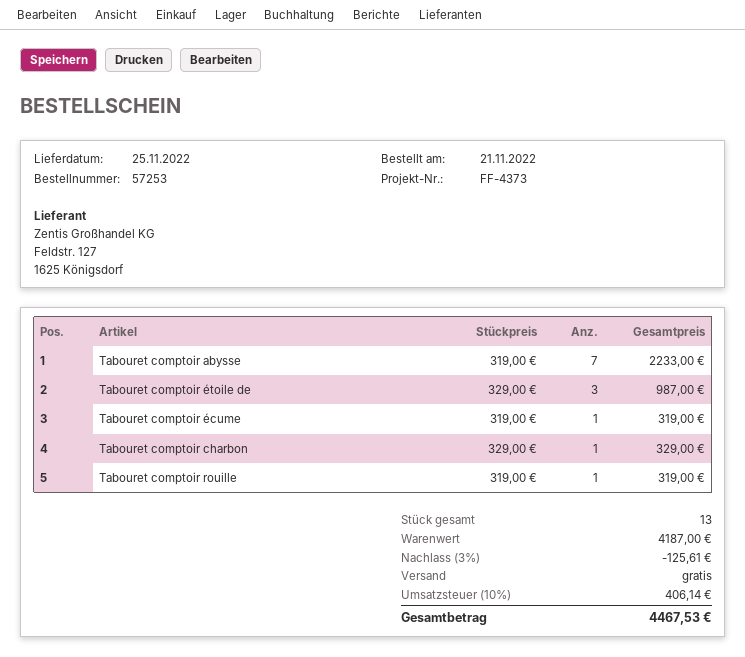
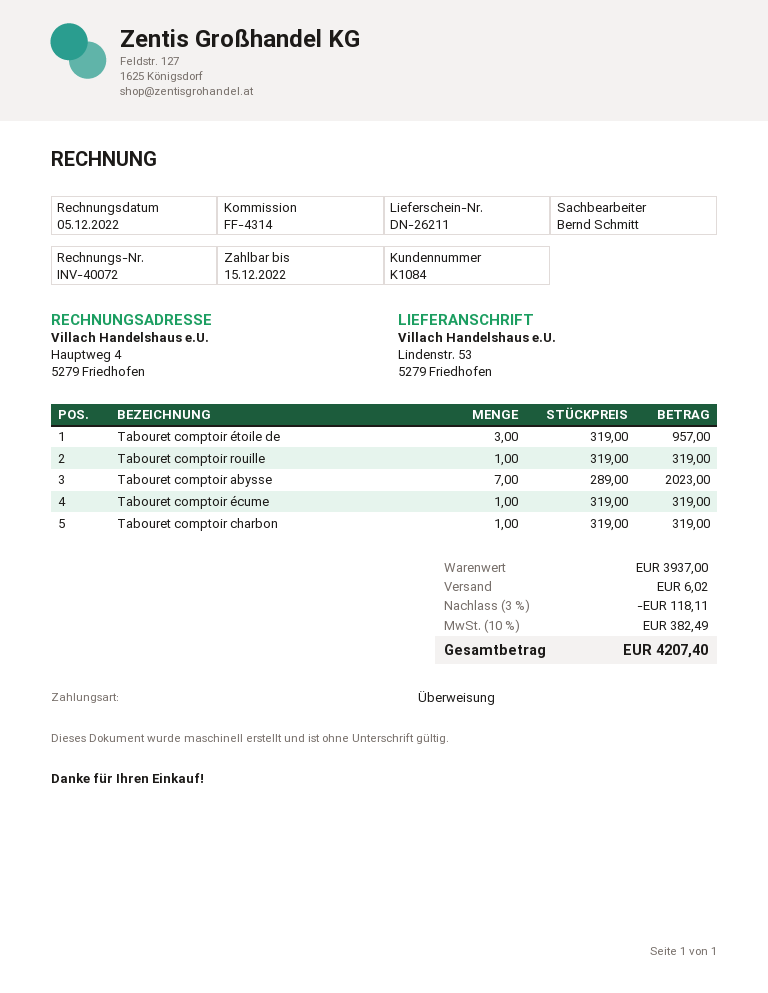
reference: FF-4373 -> FF-4314
Tabouret comptoir abysse: 7 x 319.00 = 2233.00 -> 7 x 289.00 = 2023.00
Tabouret comptoir étoile de: 3 x 329.00 = 987.00 -> 3 x 319.00 = 957.00
Tabouret comptoir charbon: 1 x 329.00 = 329.00 -> 1 x 319.00 = 319.00
subtotal: 4187.00 -> 3937.00
discount: 3% = 125.61 -> 3% = 118.11
shipping: 0.00 -> 6.02
tax: 10% = 406.14 -> 10% = 382.49
total: 4467.53 -> 4207.40

